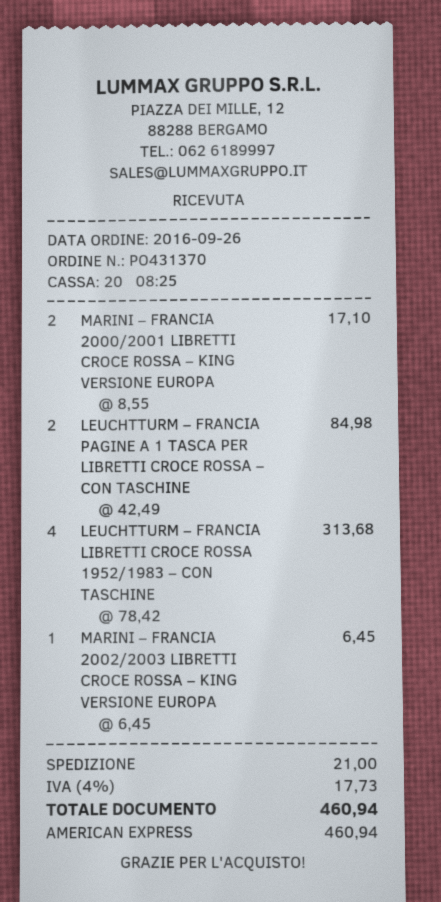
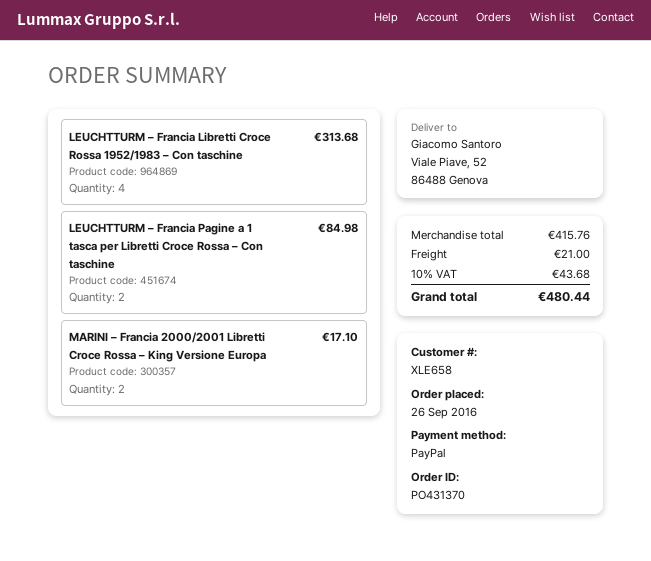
payment method: American Express -> PayPal
MARINI – FRANCIA 2002/2003 LIBRETTI CROCE ROSSA – KING VERSIONE EUROPA: 1 for 6.45 -> none
tax: 4% = 17.73 -> 10% = 43.68
total: 460.94 -> 480.44

